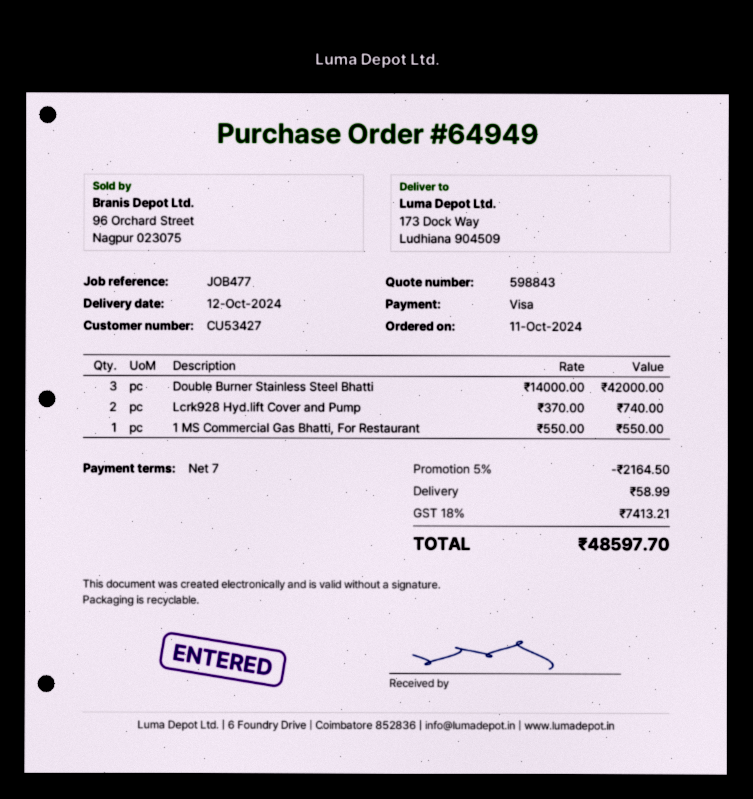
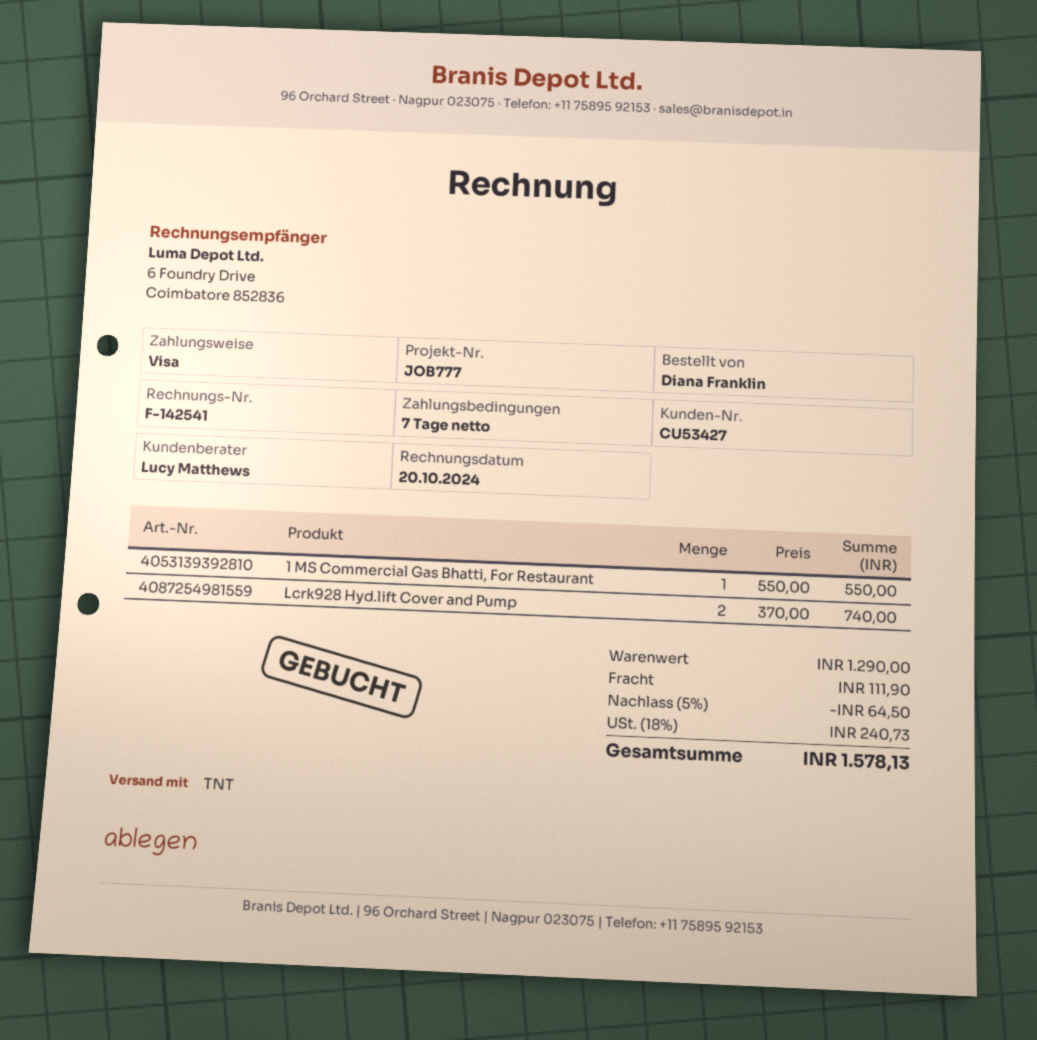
reference: JOB477 -> JOB777
Double Burner Stainless Steel Bhatti: 3 x 14000.00 = 42000.00 -> none
discount: 5% = 2164.50 -> 5% = 64.50
shipping: 58.99 -> 111.90
tax: 18% = 7413.21 -> 18% = 240.73
total: 48597.70 -> 1578.13

